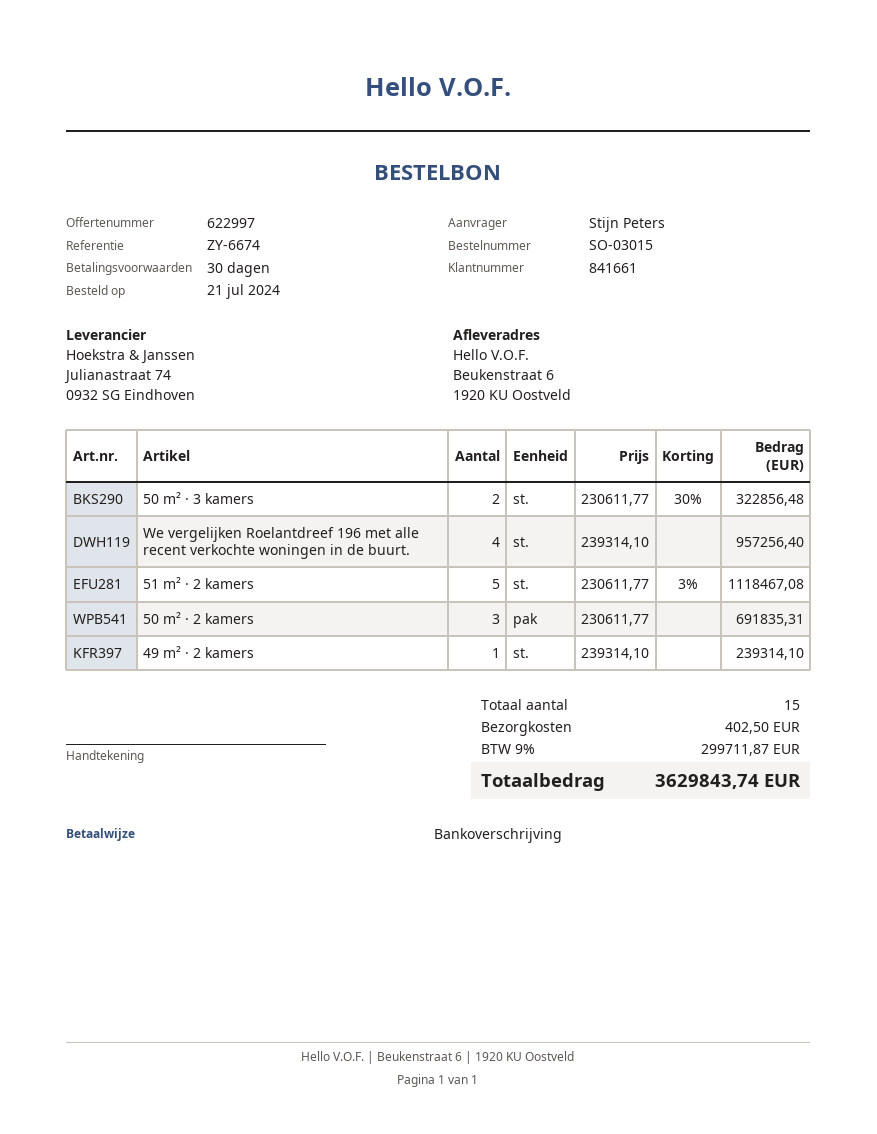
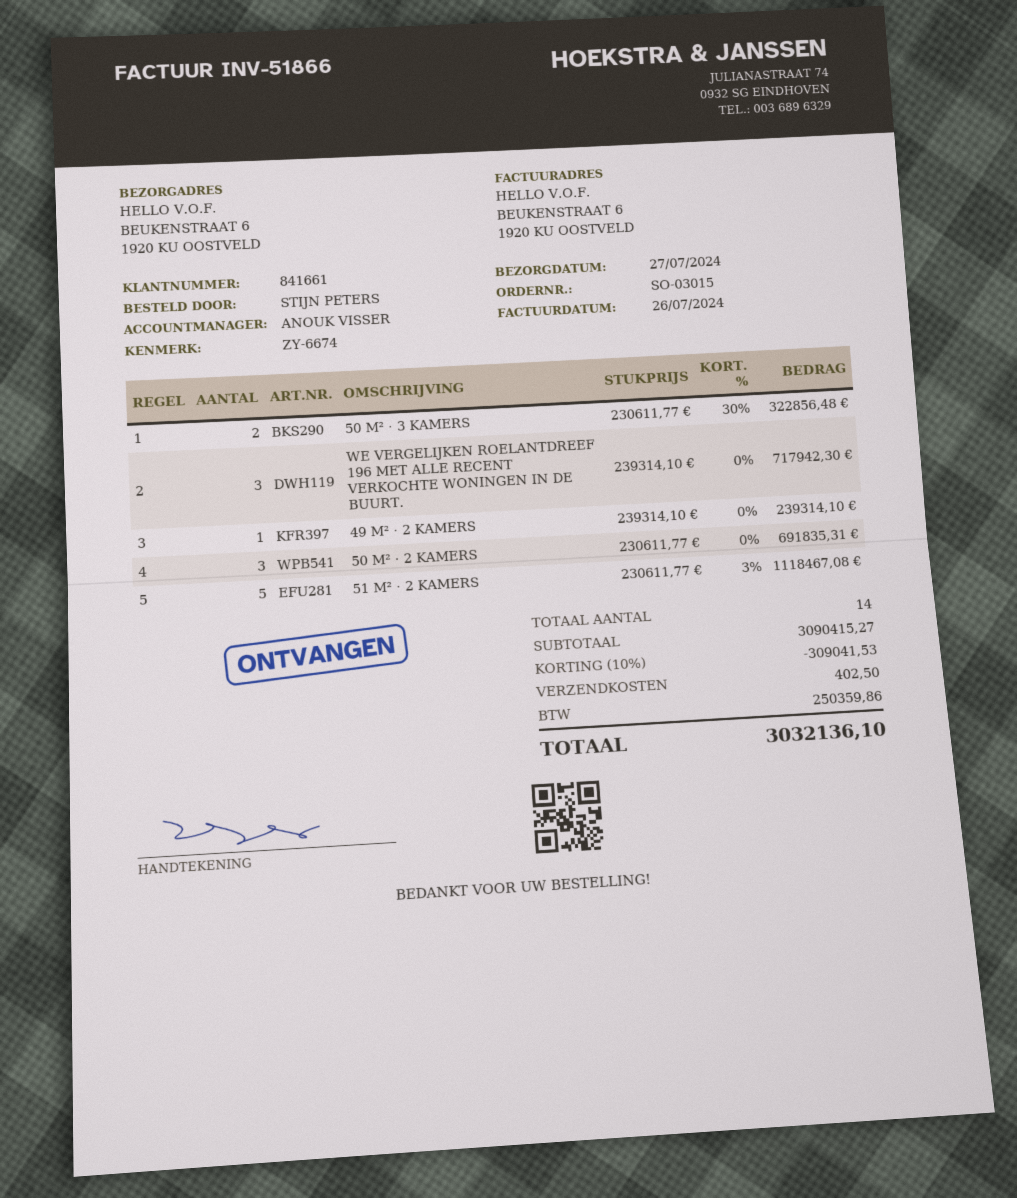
We vergelijken Roelantdreef 196 met alle recent verkochte woningen in de buurt.: 4 x 239314.10 = 957256.40 -> 3 x 239314.10 = 717942.30
total quantity: 15 -> 14
discount: none -> 10% = 309041.53
tax: 299711.87 -> 250359.86
total: 3629843.74 -> 3032136.10

